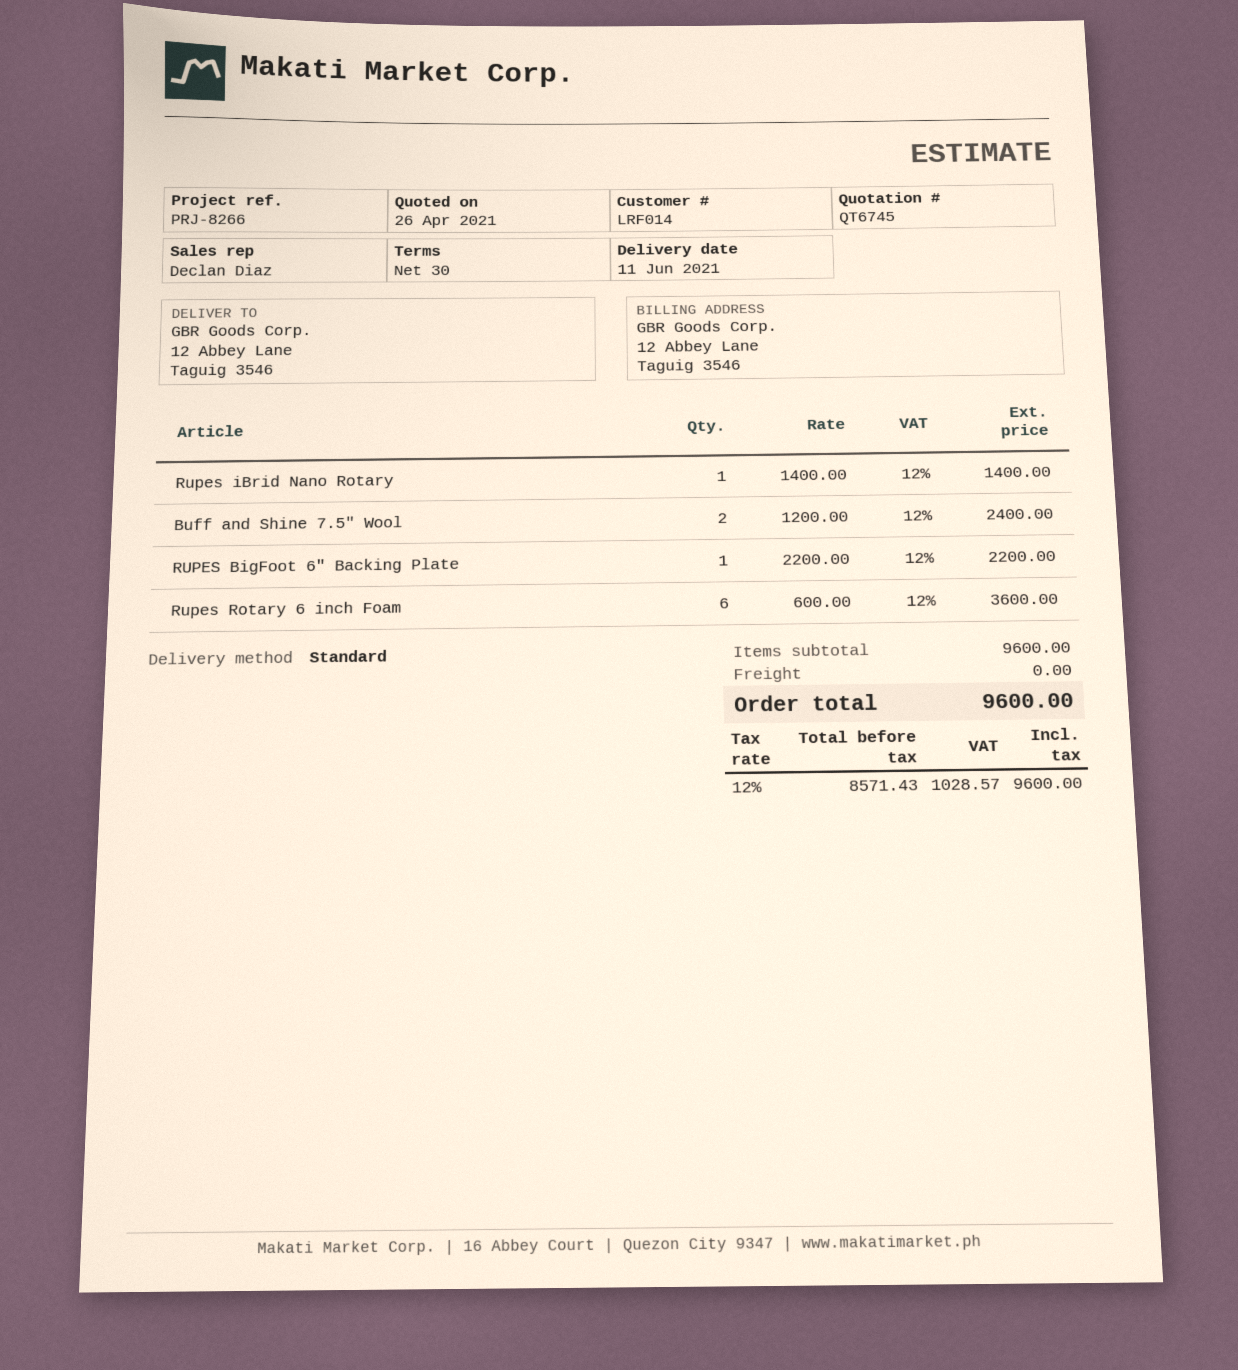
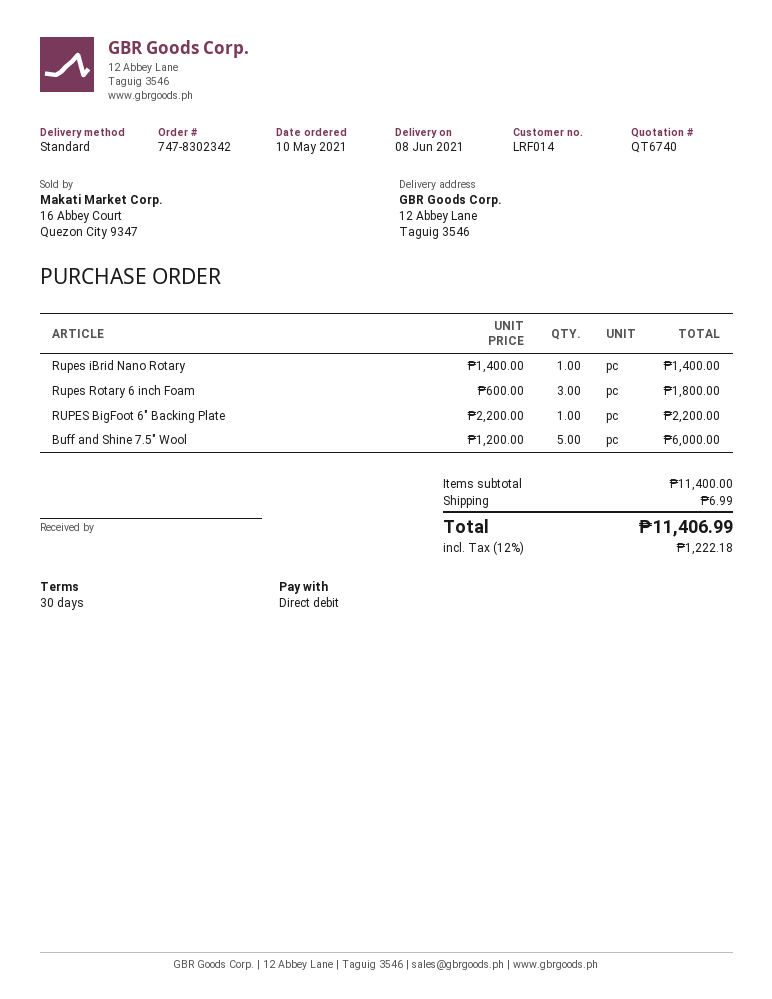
quote number: QT6745 -> QT6740
delivery date: 2021-06-11 -> 2021-06-08
Buff and Shine 7.5" Wool: 2 x 1200.00 = 2400.00 -> 5 x 1200.00 = 6000.00
Rupes Rotary 6 inch Foam: 6 x 600.00 = 3600.00 -> 3 x 600.00 = 1800.00
subtotal: 9600.00 -> 11400.00
shipping: 0.00 -> 6.99
tax: 12% = 1028.57 -> 12% = 1222.18
total: 9600.00 -> 11406.99

